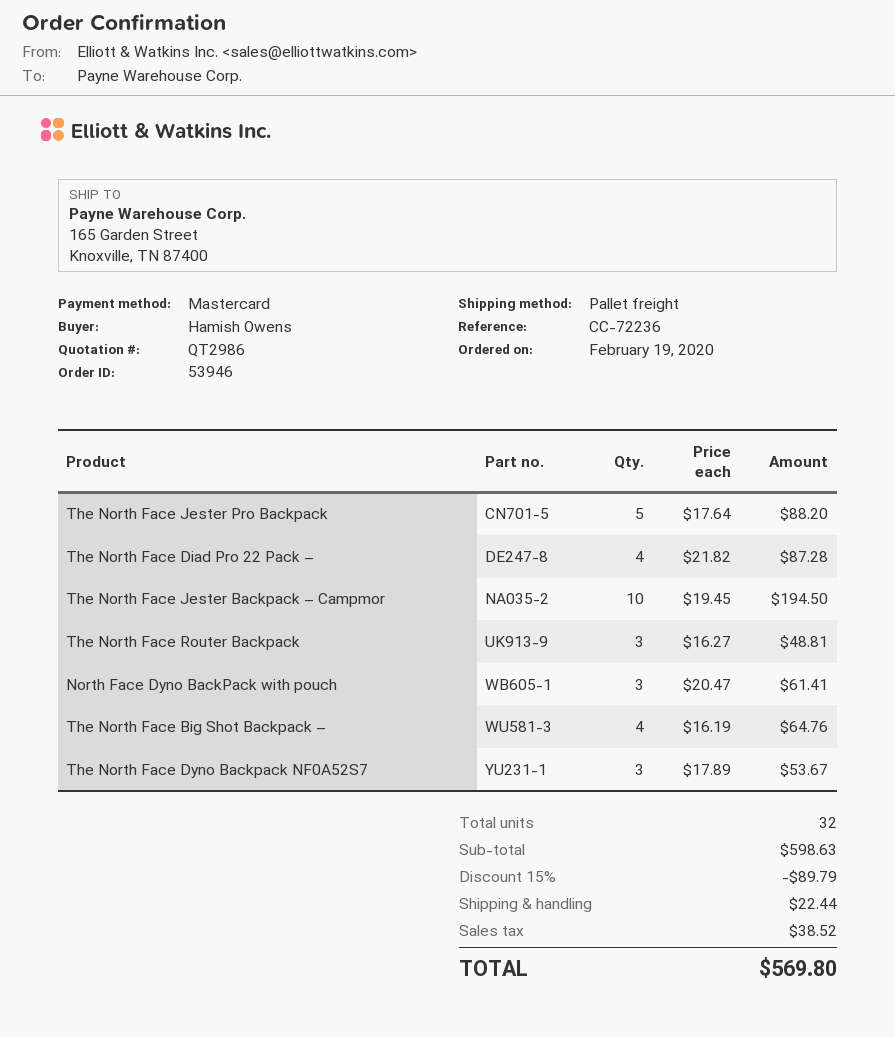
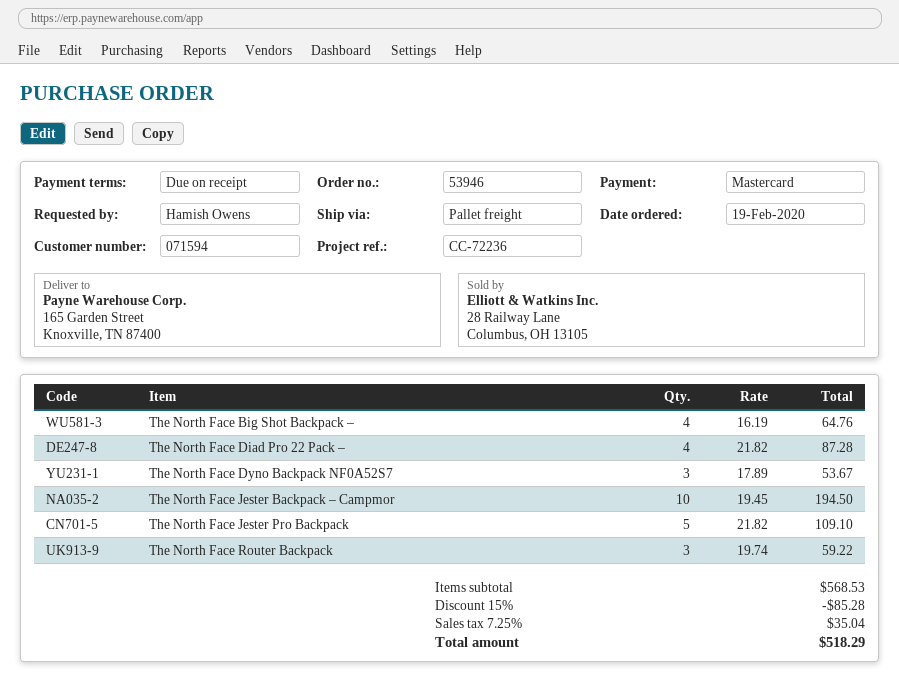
The North Face Jester Pro Backpack: 5 x 17.64 = 88.20 -> 5 x 21.82 = 109.10
The North Face Router Backpack: 3 x 16.27 = 48.81 -> 3 x 19.74 = 59.22
North Face Dyno BackPack with pouch: 3 x 20.47 = 61.41 -> none
subtotal: 598.63 -> 568.53
discount: 15% = 89.79 -> 15% = 85.28
shipping: 22.44 -> none
tax: 38.52 -> 35.04
total: 569.80 -> 518.29

